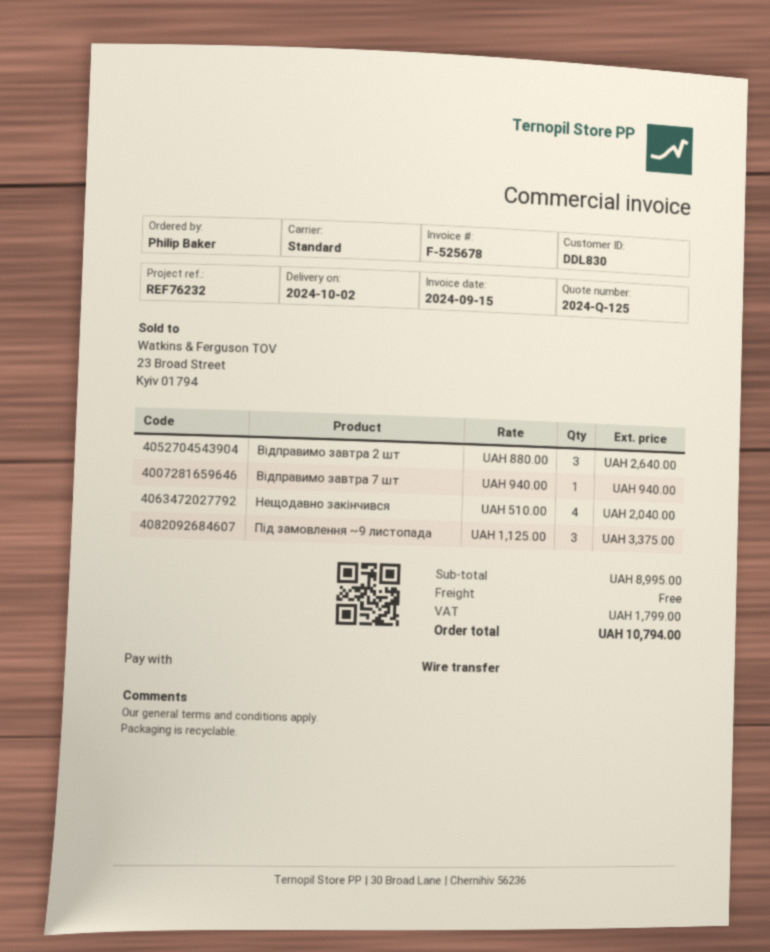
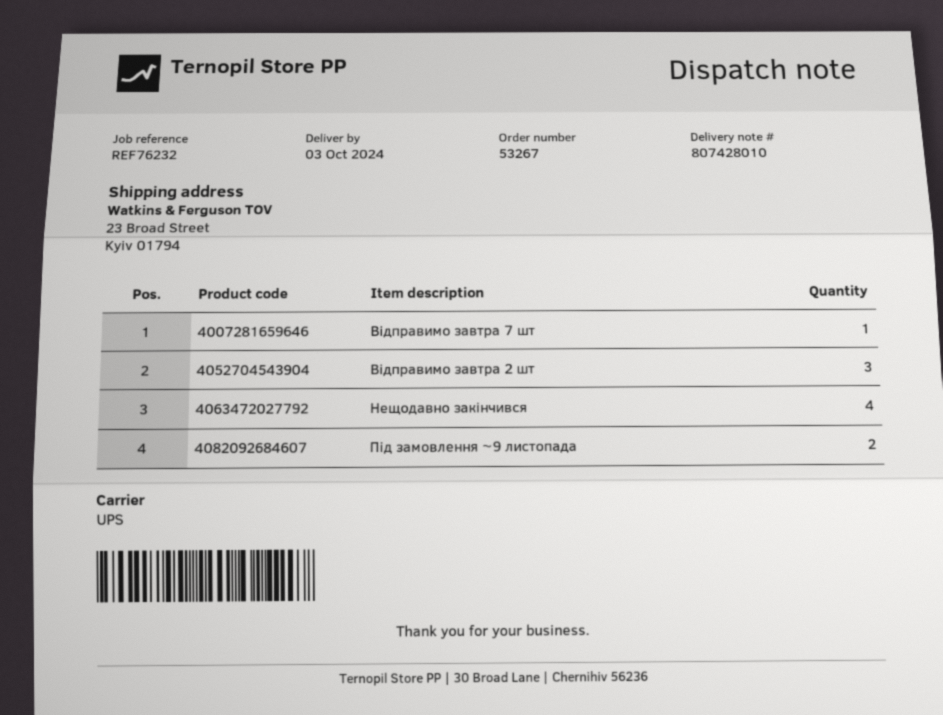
delivery date: 2024-10-02 -> 2024-10-03
shipping method: standard -> UPS
Під замовлення ~9 листопада: 3 -> 2

